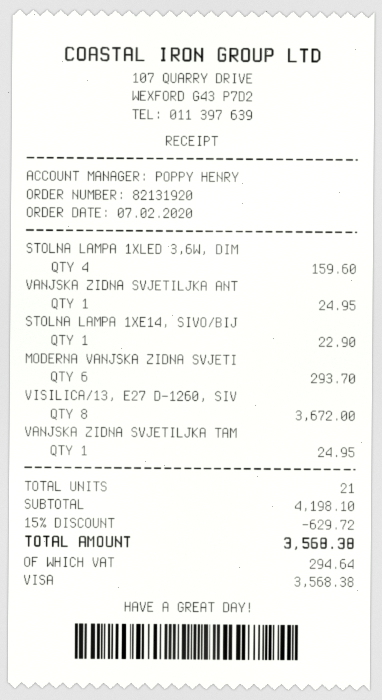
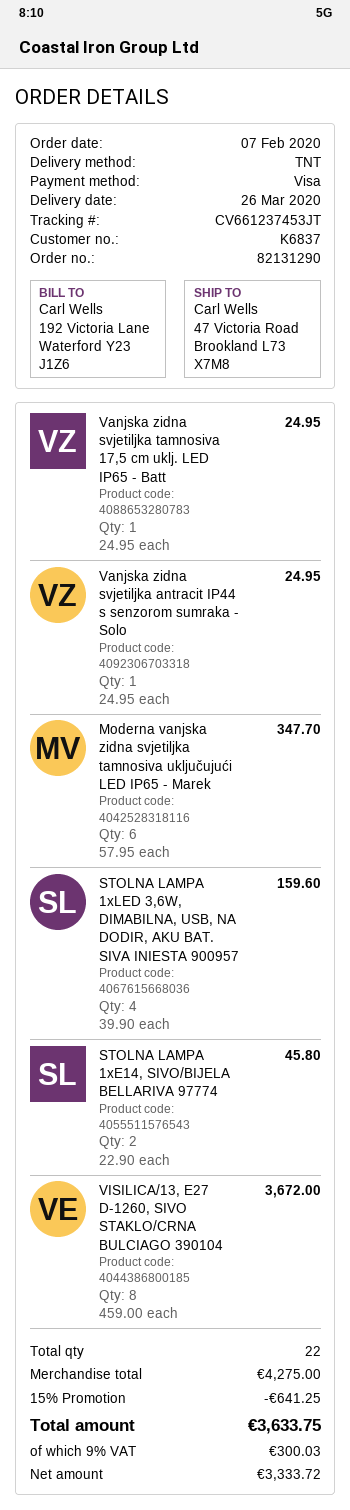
order number: 82131920 -> 82131290
STOLNA LAMPA 1XE14, SIVO/BIJ: 1 for 22.90 -> 2 for 45.80
MODERNA VANJSKA ZIDNA SVJETI: 6 for 293.70 -> 6 for 347.70
total quantity: 21 -> 22
subtotal: 4198.10 -> 4275.00
discount: 15% = 629.72 -> 15% = 641.25
tax: 294.64 -> 300.03
total: 3568.38 -> 3633.75

